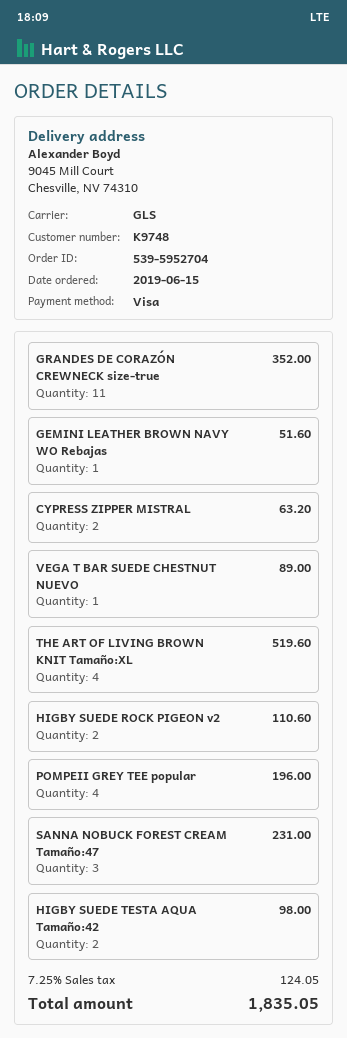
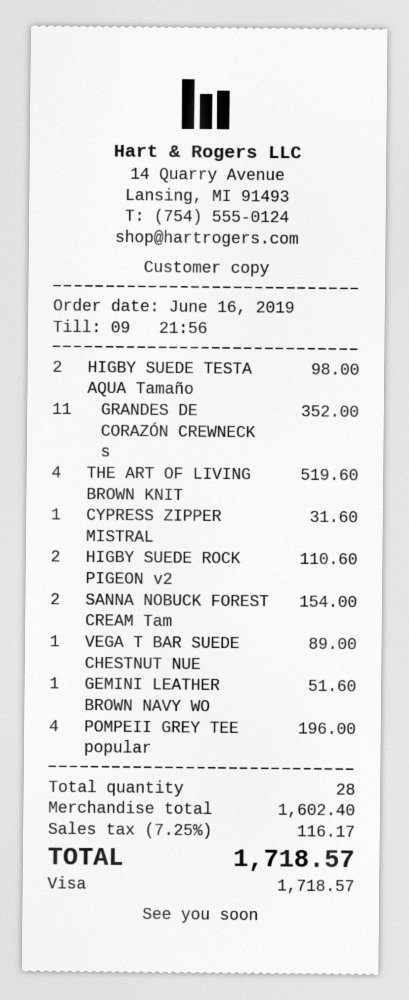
order date: 2019-06-15 -> 2019-06-16
CYPRESS ZIPPER MISTRAL: 2 for 63.20 -> 1 for 31.60
SANNA NOBUCK FOREST CREAM Tamaño:47: 3 for 231.00 -> 2 for 154.00
tax: 7.25% = 124.05 -> 7.25% = 116.17
total: 1835.05 -> 1718.57

